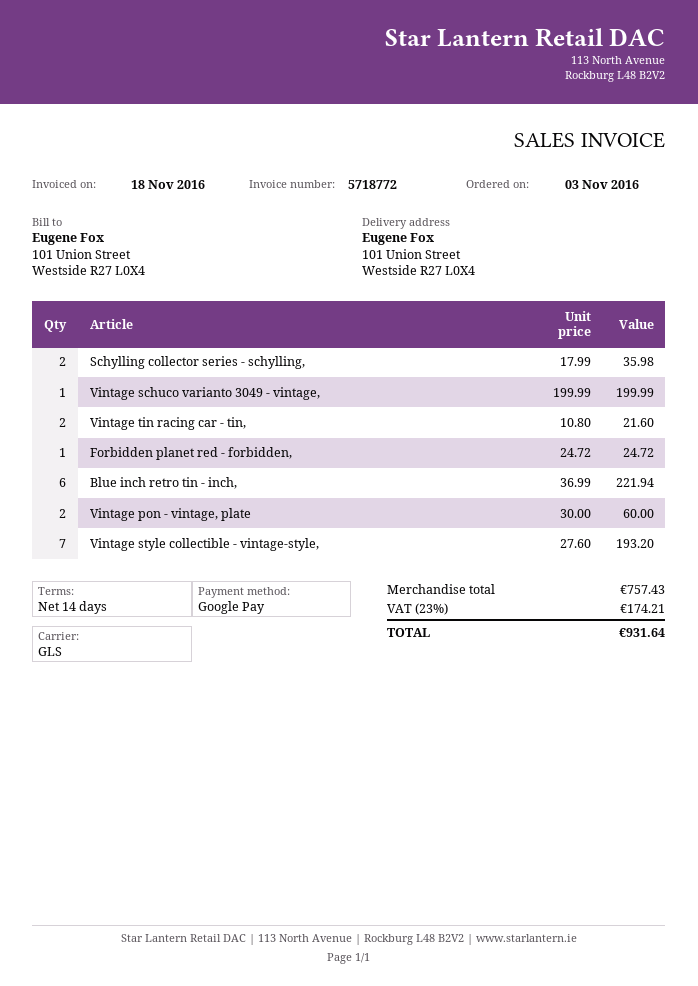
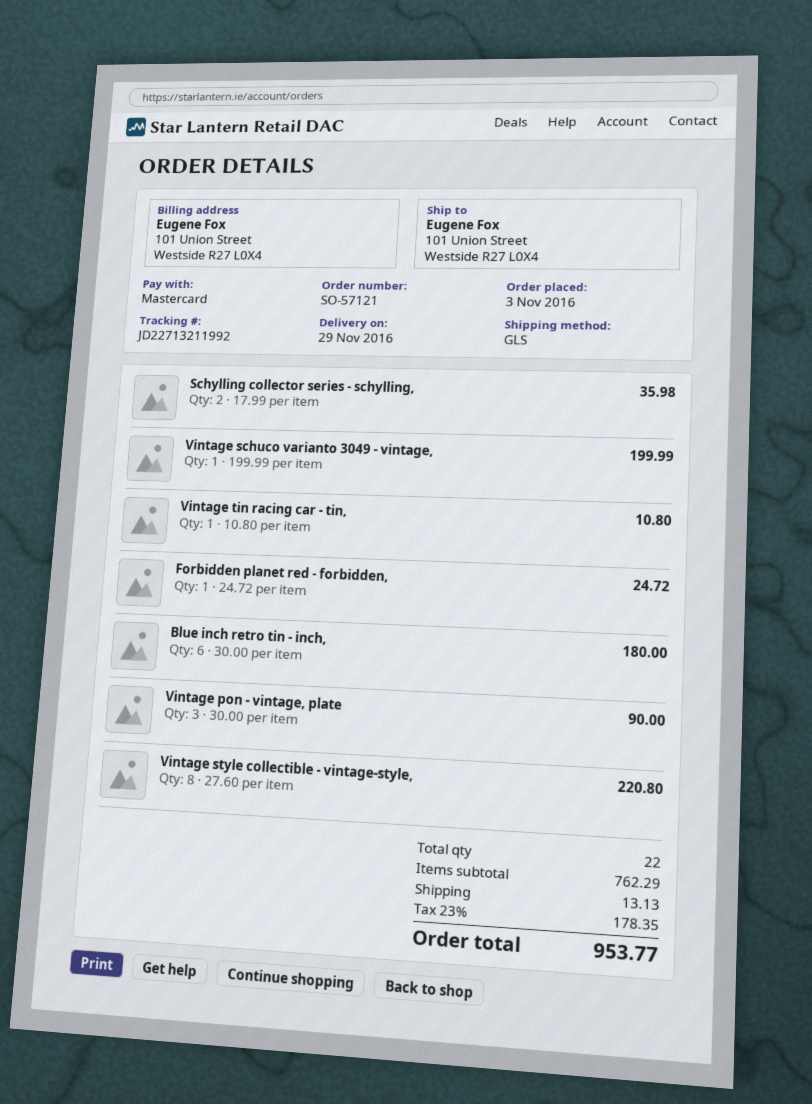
payment method: Google Pay -> Mastercard
Vintage tin racing car - tin,: 2 x 10.80 = 21.60 -> 1 x 10.80 = 10.80
Blue inch retro tin - inch,: 6 x 36.99 = 221.94 -> 6 x 30.00 = 180.00
Vintage pon - vintage, plate: 2 x 30.00 = 60.00 -> 3 x 30.00 = 90.00
Vintage style collectible - vintage-style,: 7 x 27.60 = 193.20 -> 8 x 27.60 = 220.80
subtotal: 757.43 -> 762.29
shipping: none -> 13.13
tax: 23% = 174.21 -> 23% = 178.35
total: 931.64 -> 953.77

